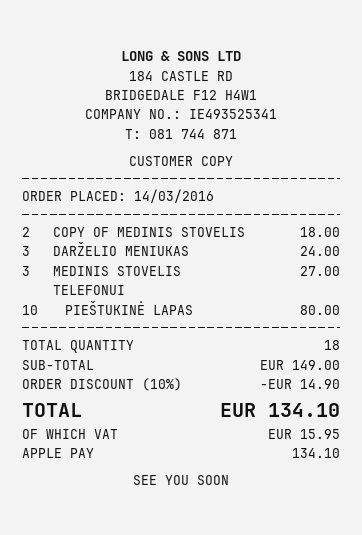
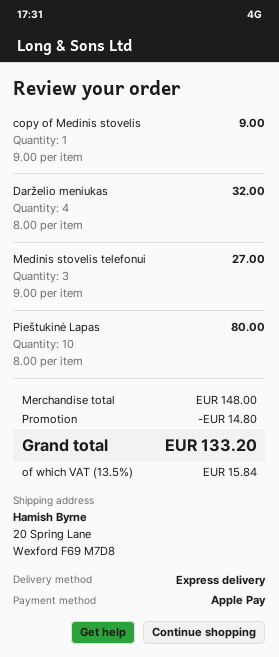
COPY OF MEDINIS STOVELIS: 2 for 18.00 -> 1 for 9.00
DARŽELIO MENIUKAS: 3 for 24.00 -> 4 for 32.00
subtotal: 149.00 -> 148.00
discount: 14.90 -> 14.80
tax: 15.95 -> 15.84
total: 134.10 -> 133.20

